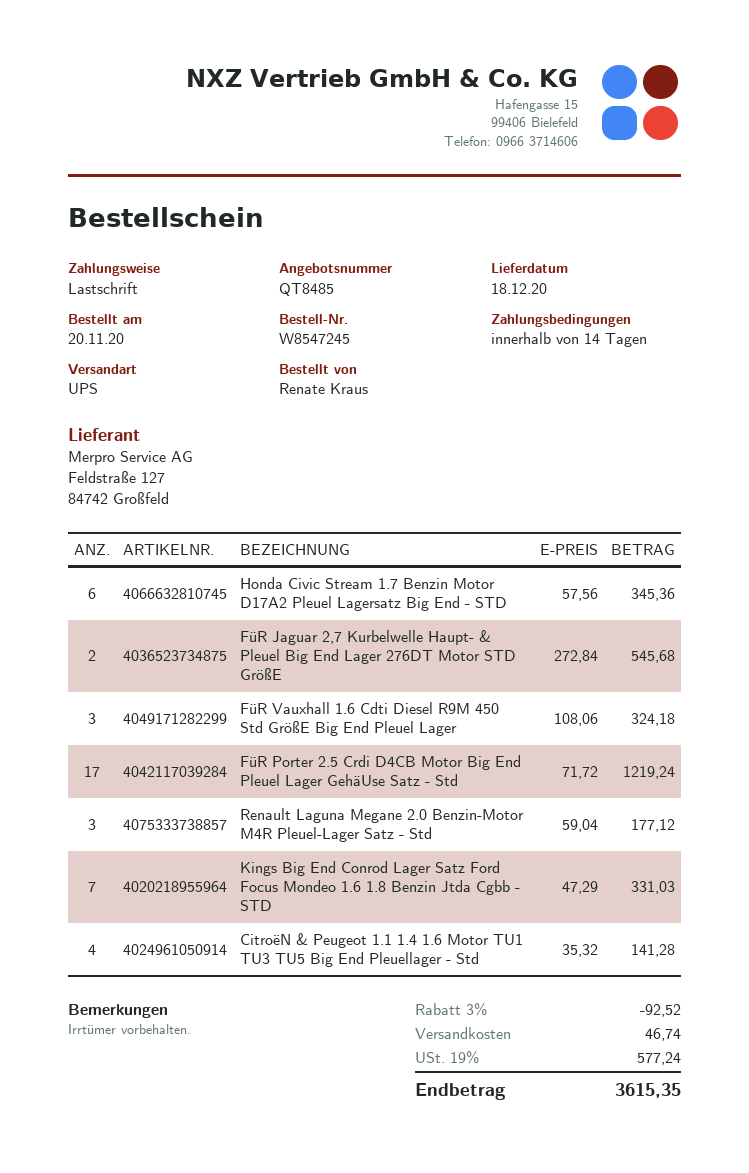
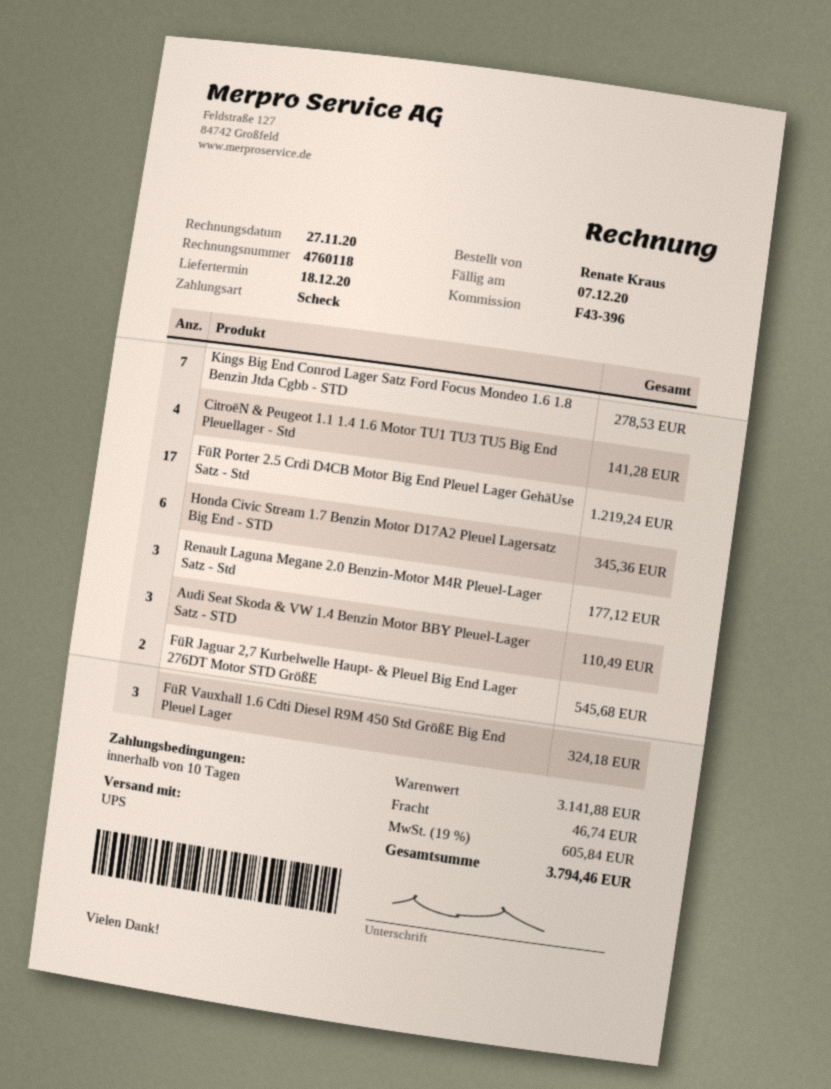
payment terms: 14 days -> 10 days
payment method: direct debit -> cheque
Kings Big End Conrod Lager Satz Ford Focus Mondeo 1.6 1.8 Benzin Jtda Cgbb - STD: 7 for 331.03 -> 7 for 278.53
Audi Seat Skoda & VW 1.4 Benzin Motor BBY Pleuel-Lager Satz - STD: none -> 3 for 110.49
discount: 3% = 92.52 -> none
tax: 19% = 577.24 -> 19% = 605.84
total: 3615.35 -> 3794.46

